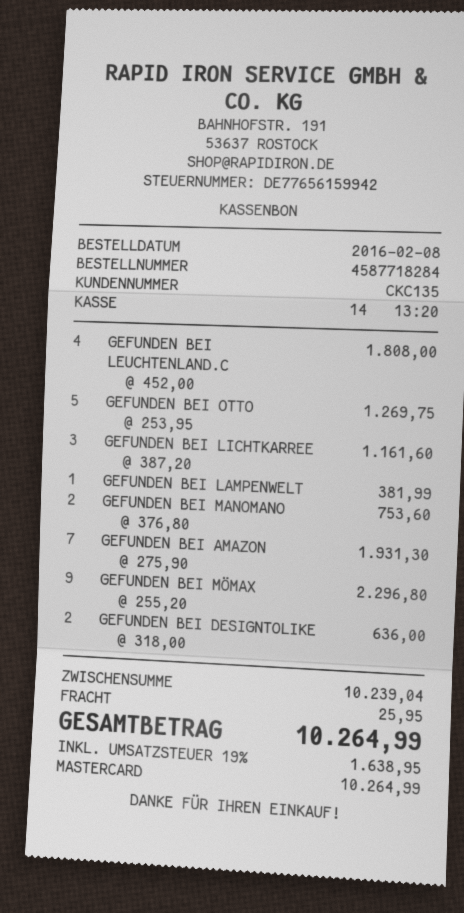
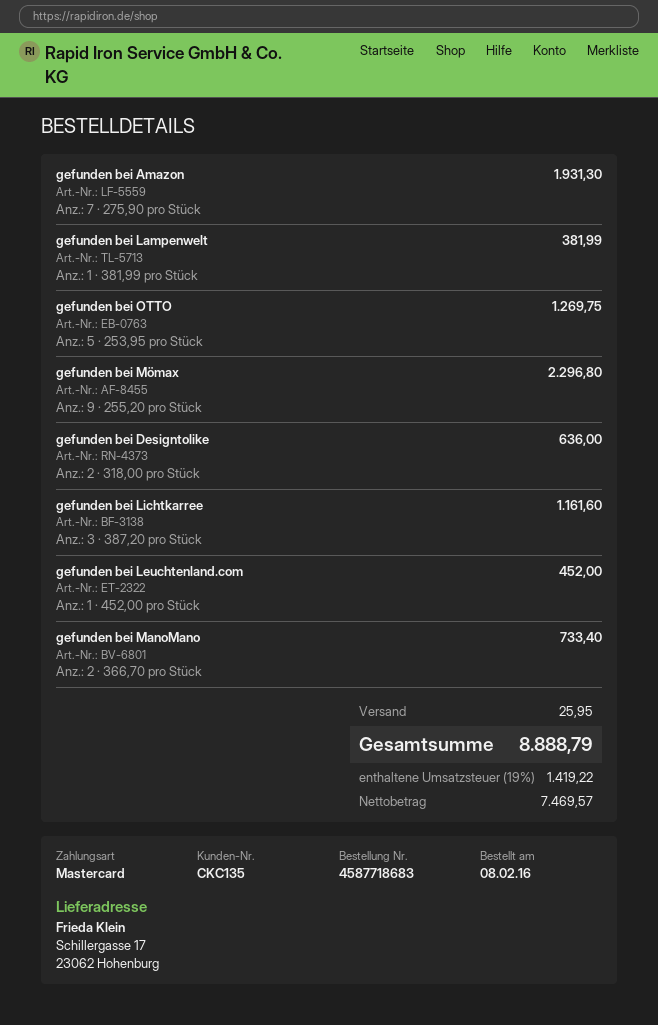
order number: 4587718284 -> 4587718683
GEFUNDEN BEI LEUCHTENLAND.C: 4 x 452.00 = 1808.00 -> 1 x 452.00 = 452.00
GEFUNDEN BEI MANOMANO: 2 x 376.80 = 753.60 -> 2 x 366.70 = 733.40
tax: 19% = 1638.95 -> 19% = 1419.22
total: 10264.99 -> 8888.79

